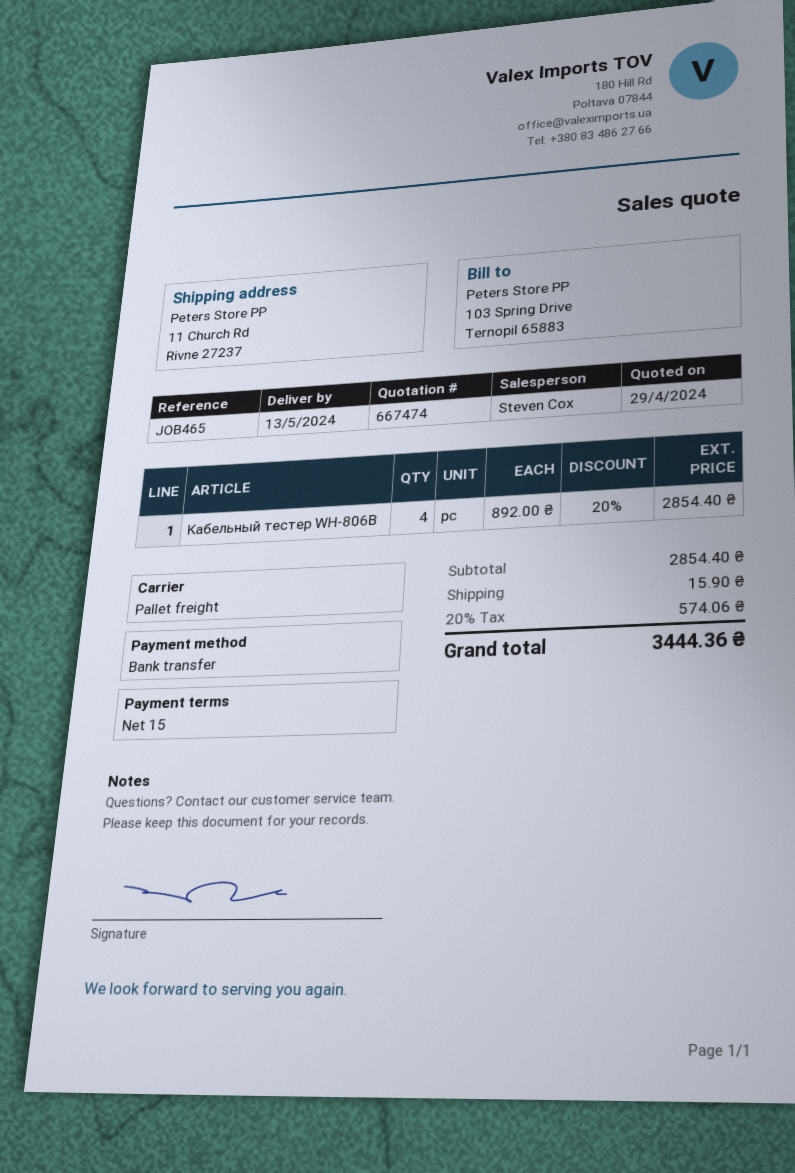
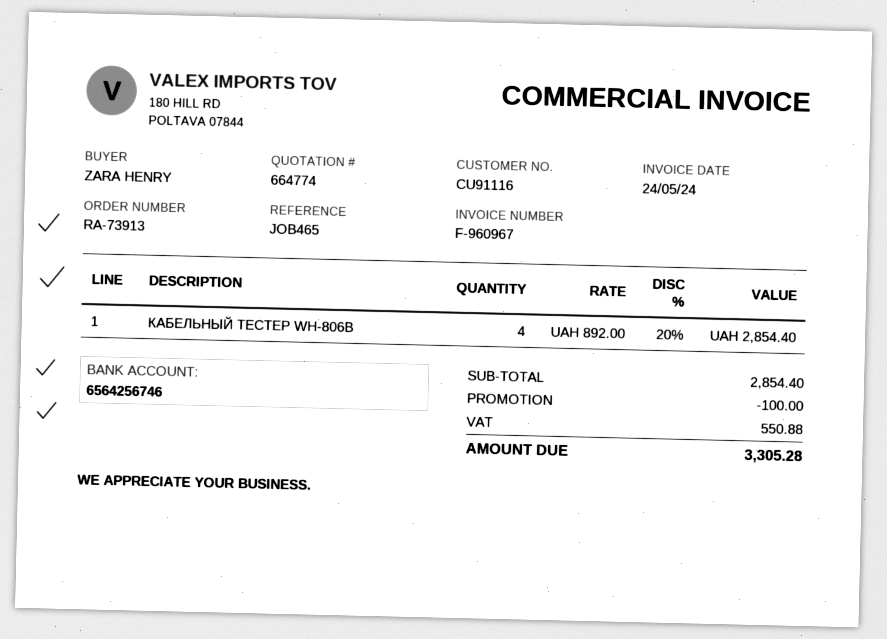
quote number: 667474 -> 664774
discount: none -> 100.00
shipping: 15.90 -> none
tax: 574.06 -> 550.88
total: 3444.36 -> 3305.28

